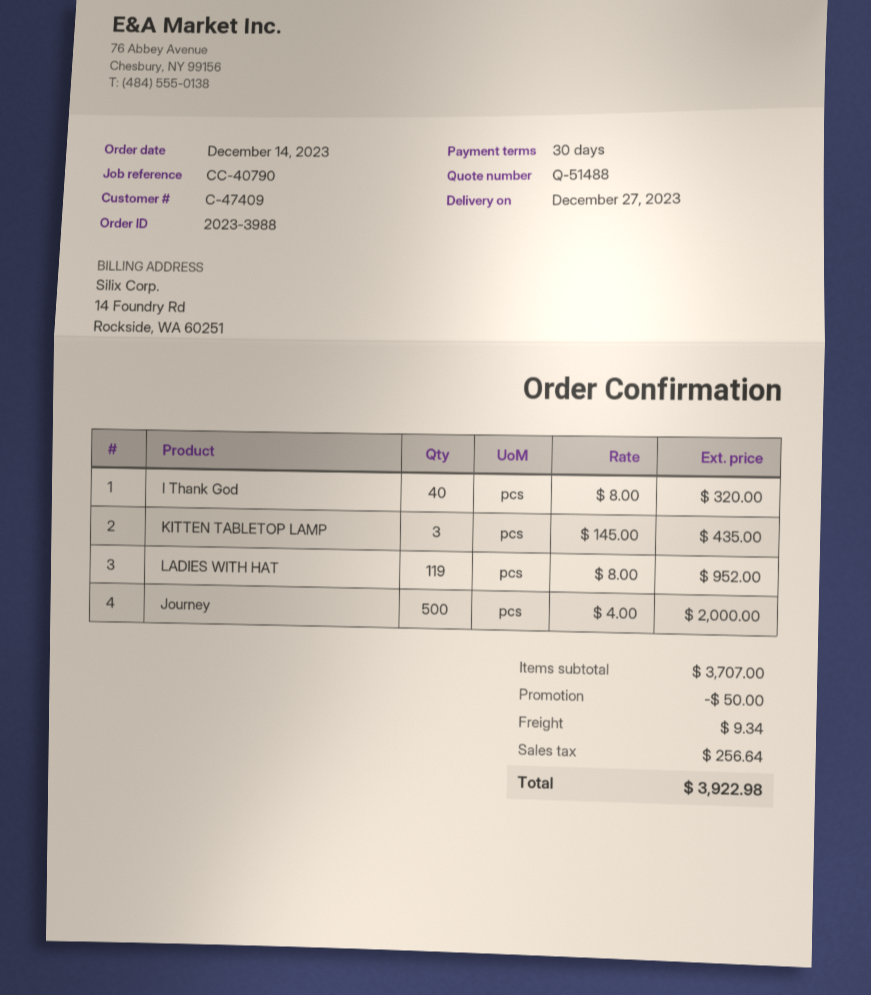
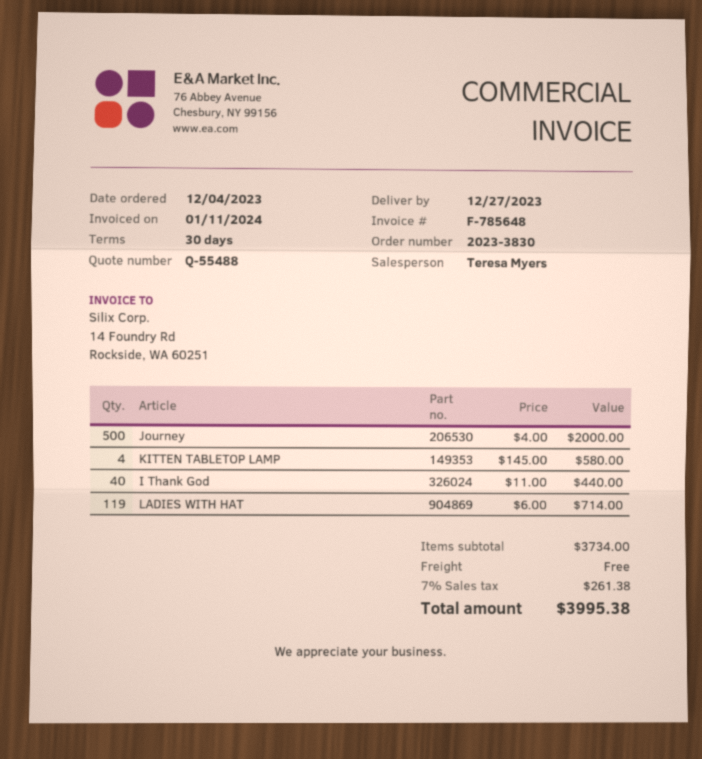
quote number: Q-51488 -> Q-55488
order number: 2023-3988 -> 2023-3830
order date: 2023-12-14 -> 2023-12-04
I Thank God: 40 x 8.00 = 320.00 -> 40 x 11.00 = 440.00
KITTEN TABLETOP LAMP: 3 x 145.00 = 435.00 -> 4 x 145.00 = 580.00
LADIES WITH HAT: 119 x 8.00 = 952.00 -> 119 x 6.00 = 714.00
subtotal: 3707.00 -> 3734.00
discount: 50.00 -> none
shipping: 9.34 -> 0.00
tax: 256.64 -> 261.38
total: 3922.98 -> 3995.38

